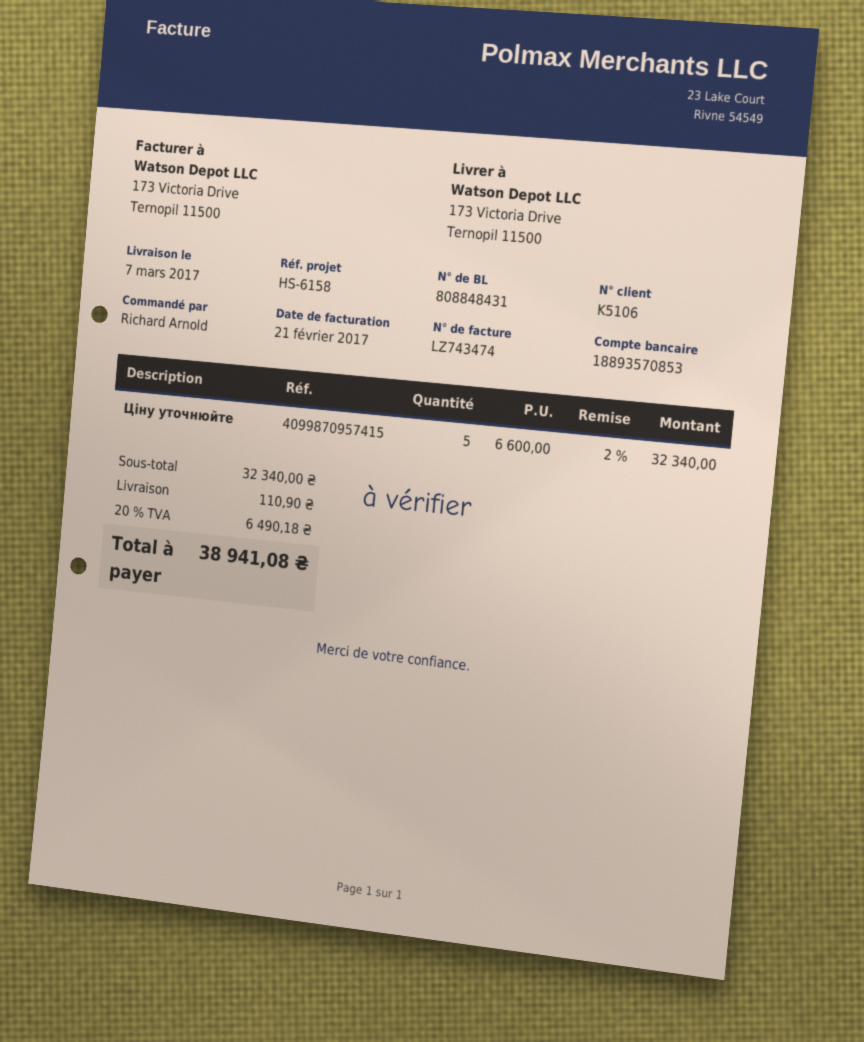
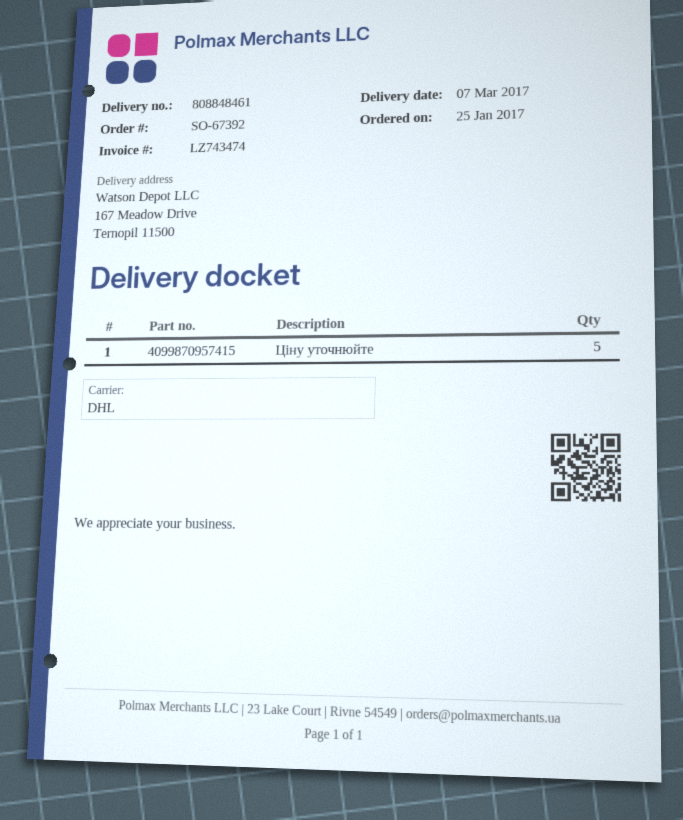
delivery note number: 808848431 -> 808848461
ship to: 173 Victoria Drive, Ternopil 11500 -> 167 Meadow Drive, Ternopil 11500

